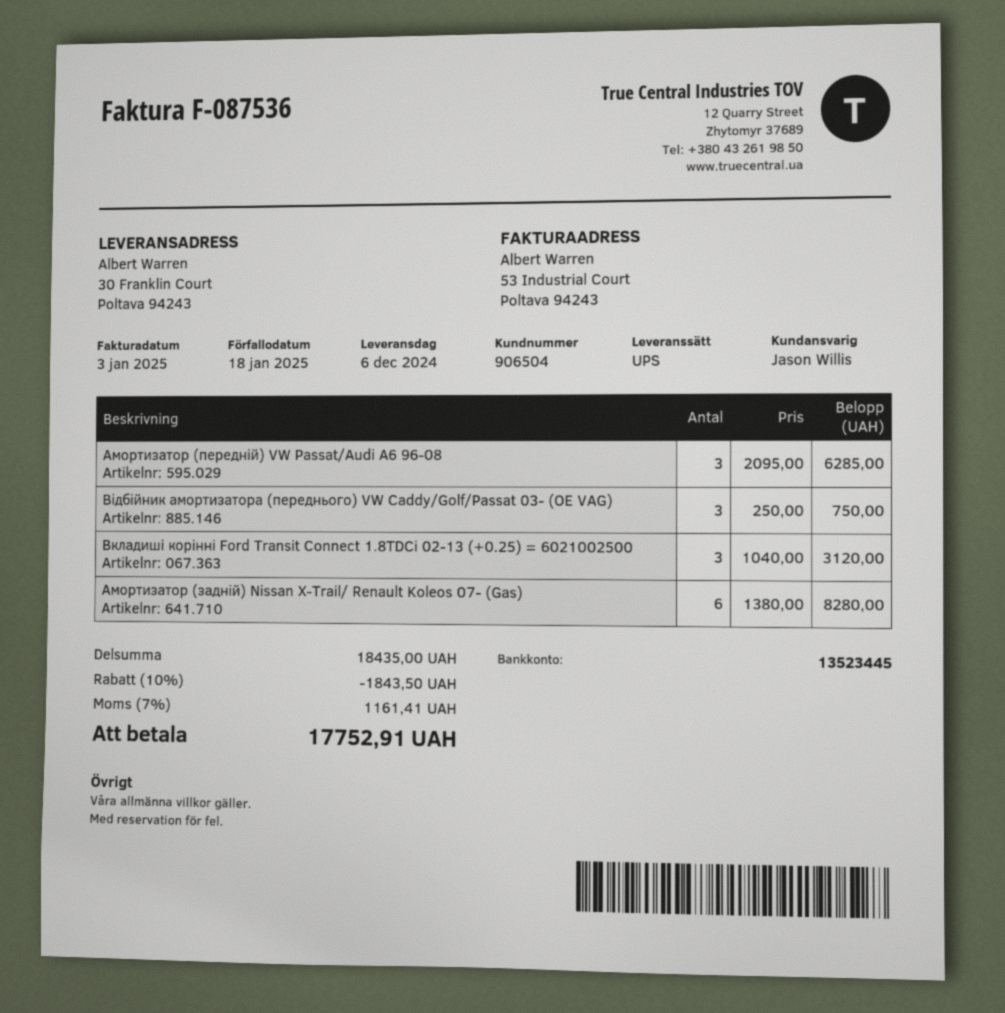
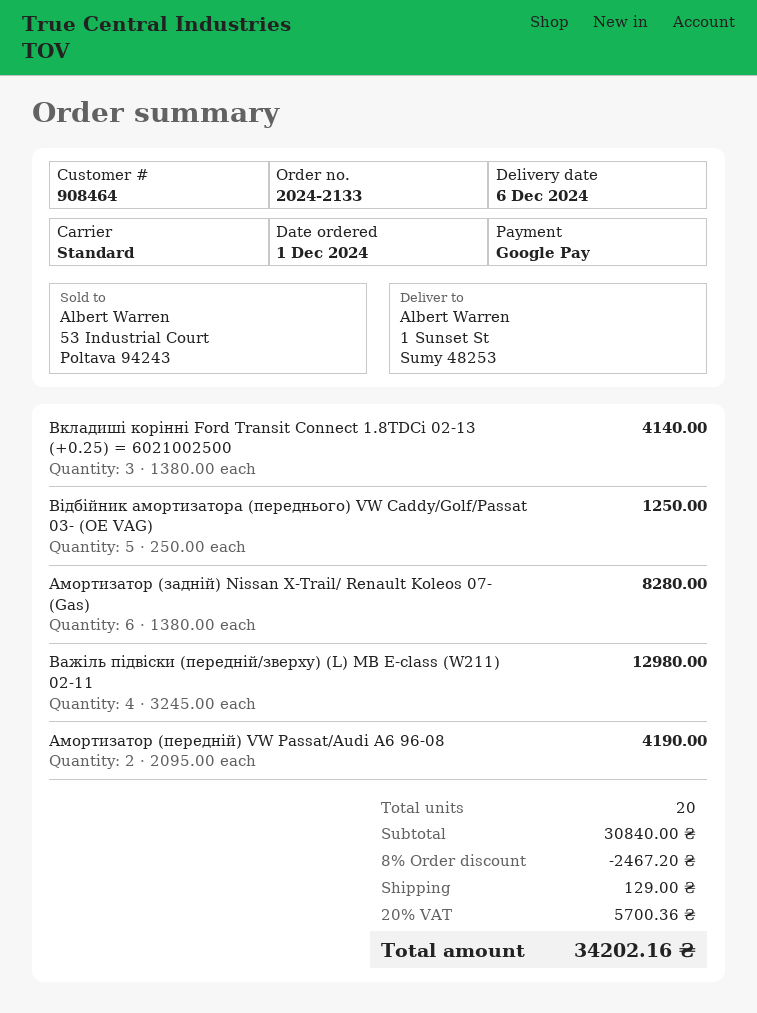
customer number: 906504 -> 908464
shipping method: UPS -> standard
ship to: 30 Franklin Court, Poltava 94243 -> 1 Sunset St, Sumy 48253
Амортизатор (передній) VW Passat/Audi A6 96-08: 3 x 2095.00 = 6285.00 -> 2 x 2095.00 = 4190.00
Відбійник амортизатора (переднього) VW Caddy/Golf/Passat 03- (OE VAG): 3 x 250.00 = 750.00 -> 5 x 250.00 = 1250.00
Вкладиші корінні Ford Transit Connect 1.8TDCi 02-13 (+0.25) = 6021002500: 3 x 1040.00 = 3120.00 -> 3 x 1380.00 = 4140.00
Важіль підвіски (передній/зверху) (L) MB E-class (W211) 02-11: none -> 4 x 3245.00 = 12980.00
subtotal: 18435.00 -> 30840.00
discount: 10% = 1843.50 -> 8% = 2467.20
shipping: none -> 129.00
tax: 7% = 1161.41 -> 20% = 5700.36
total: 17752.91 -> 34202.16

